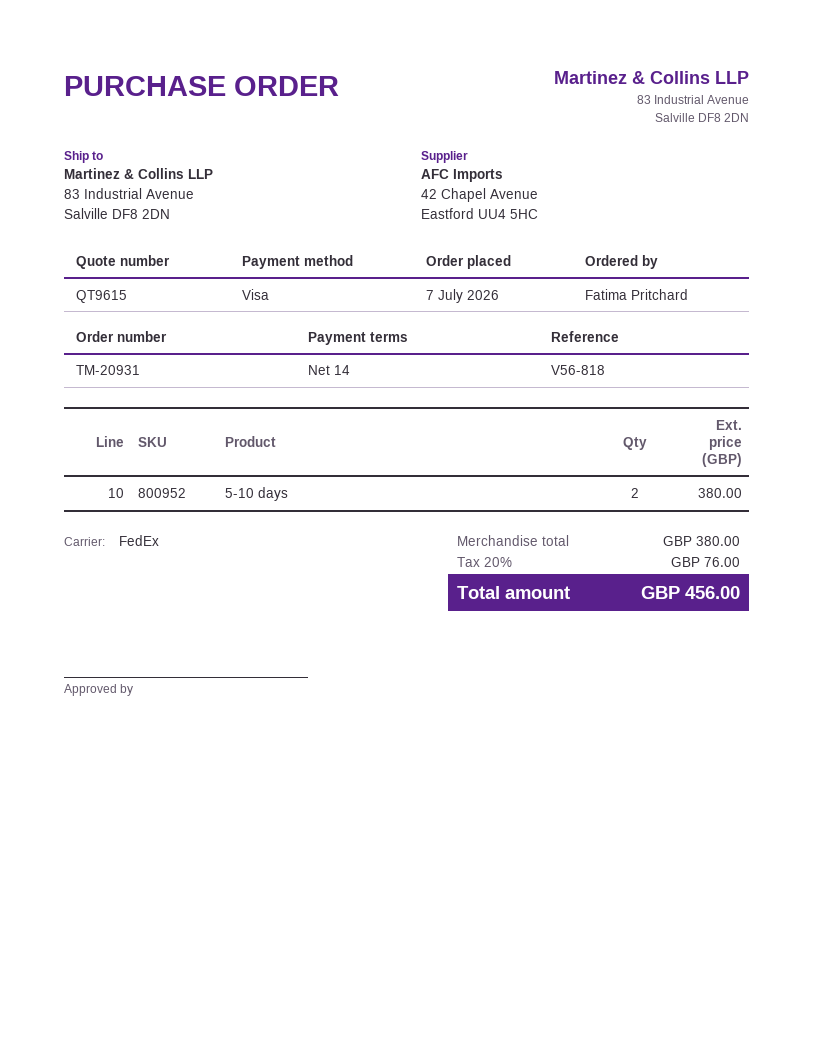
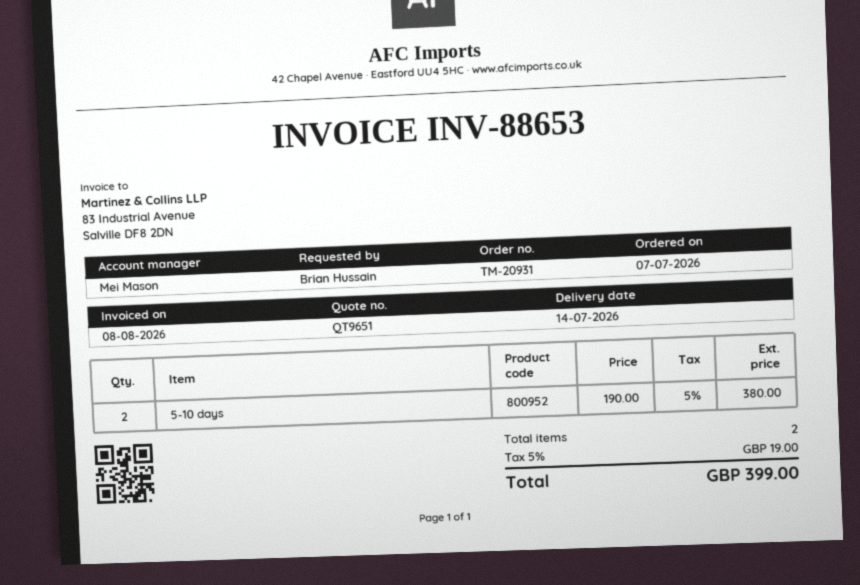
quote number: QT9615 -> QT9651
ordered by: Fatima Pritchard -> Brian Hussain
tax: 20% = 76.00 -> 5% = 19.00
total: 456.00 -> 399.00

